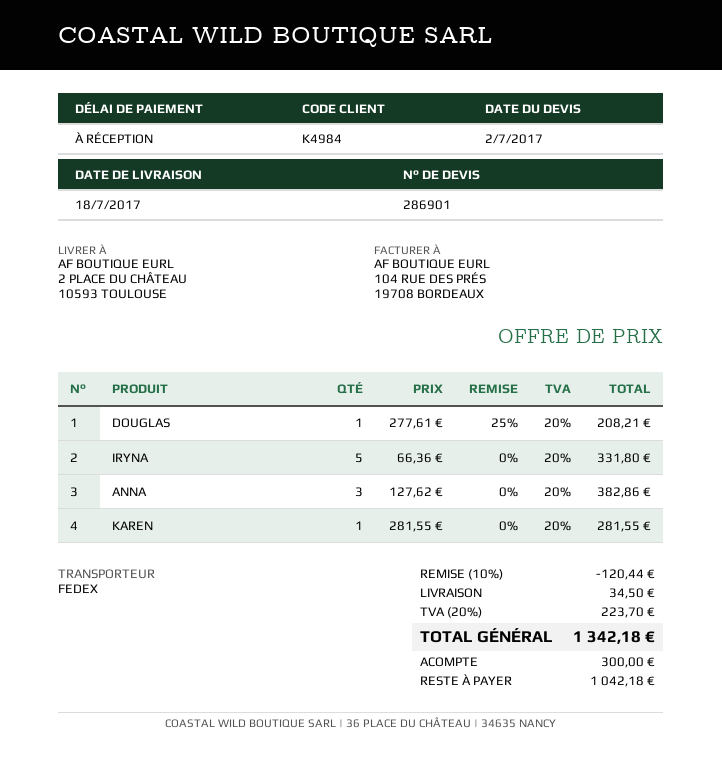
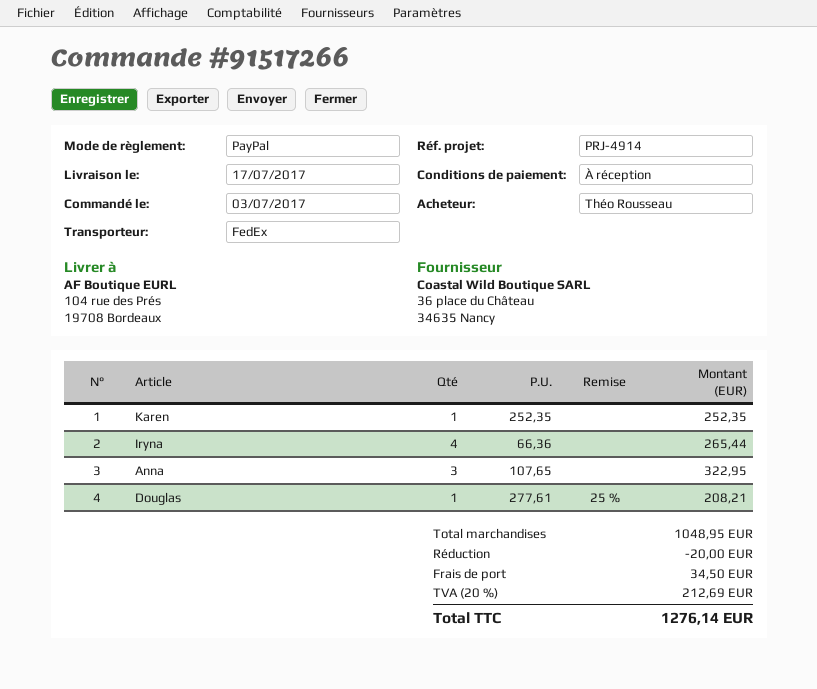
delivery date: 2017-07-18 -> 2017-07-17
ship to: 2 PLACE DU CHÂTEAU, 10593 TOULOUSE -> 104 rue des Prés, 19708 Bordeaux
IRYNA: 5 x 66.36 = 331.80 -> 4 x 66.36 = 265.44
ANNA: 3 x 127.62 = 382.86 -> 3 x 107.65 = 322.95
KAREN: 1 x 281.55 = 281.55 -> 1 x 252.35 = 252.35
discount: 120.44 -> 20.00
tax: 20% = 223.70 -> 20% = 212.69
total: 1342.18 -> 1276.14

